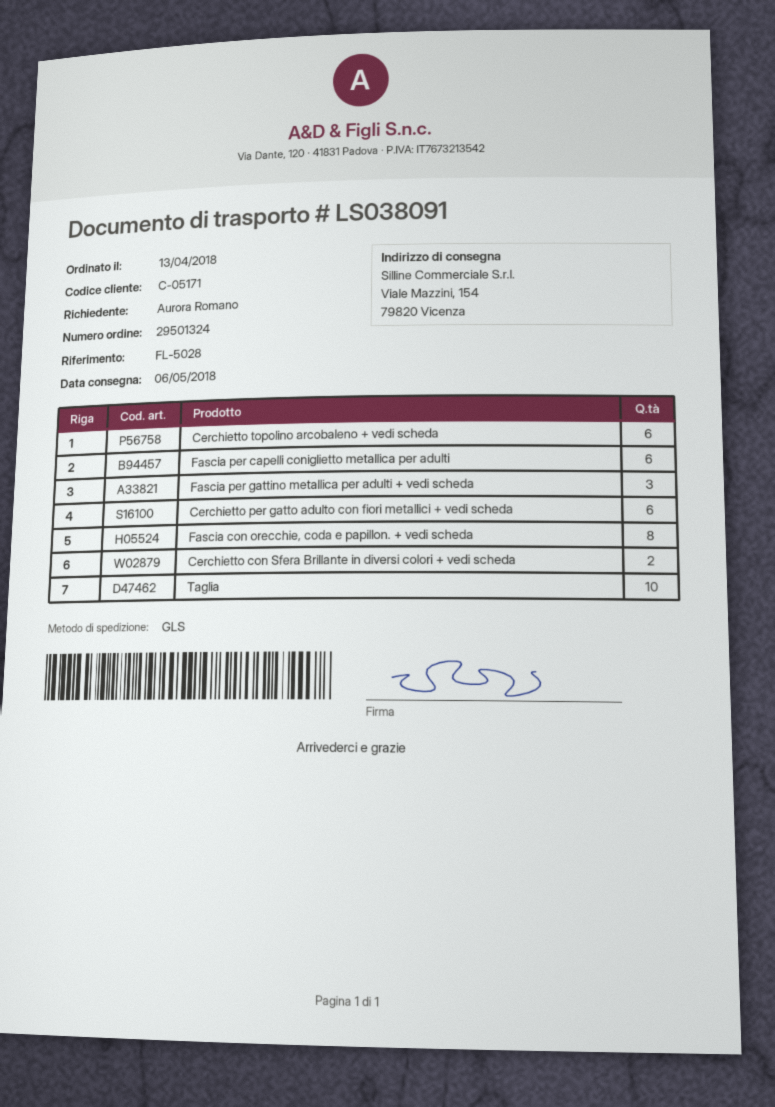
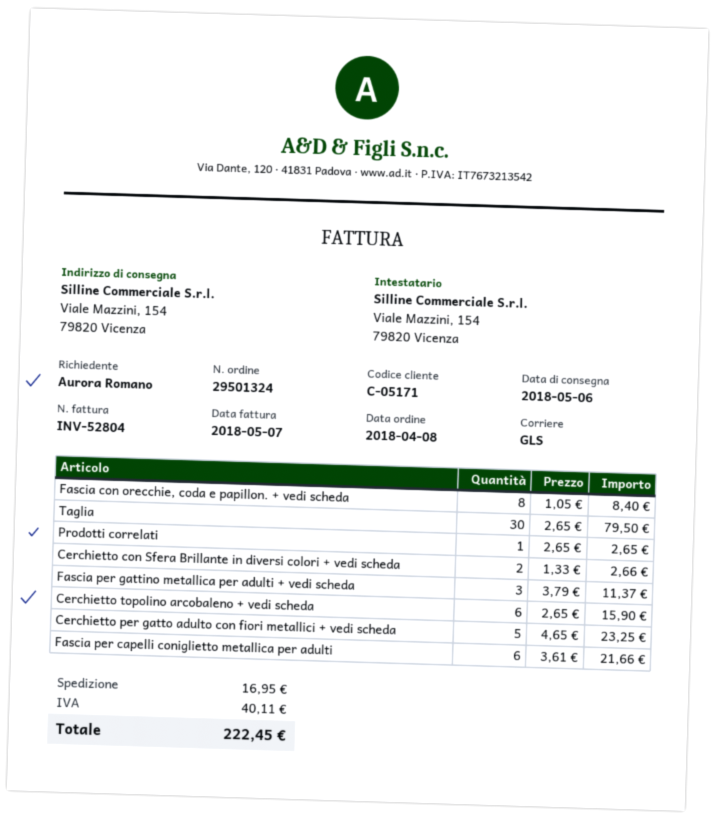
order date: 2018-04-13 -> 2018-04-08
Cerchietto per gatto adulto con fiori metallici + vedi scheda: 6 -> 5
Taglia: 10 -> 30
Prodotti correlati: none -> 1

